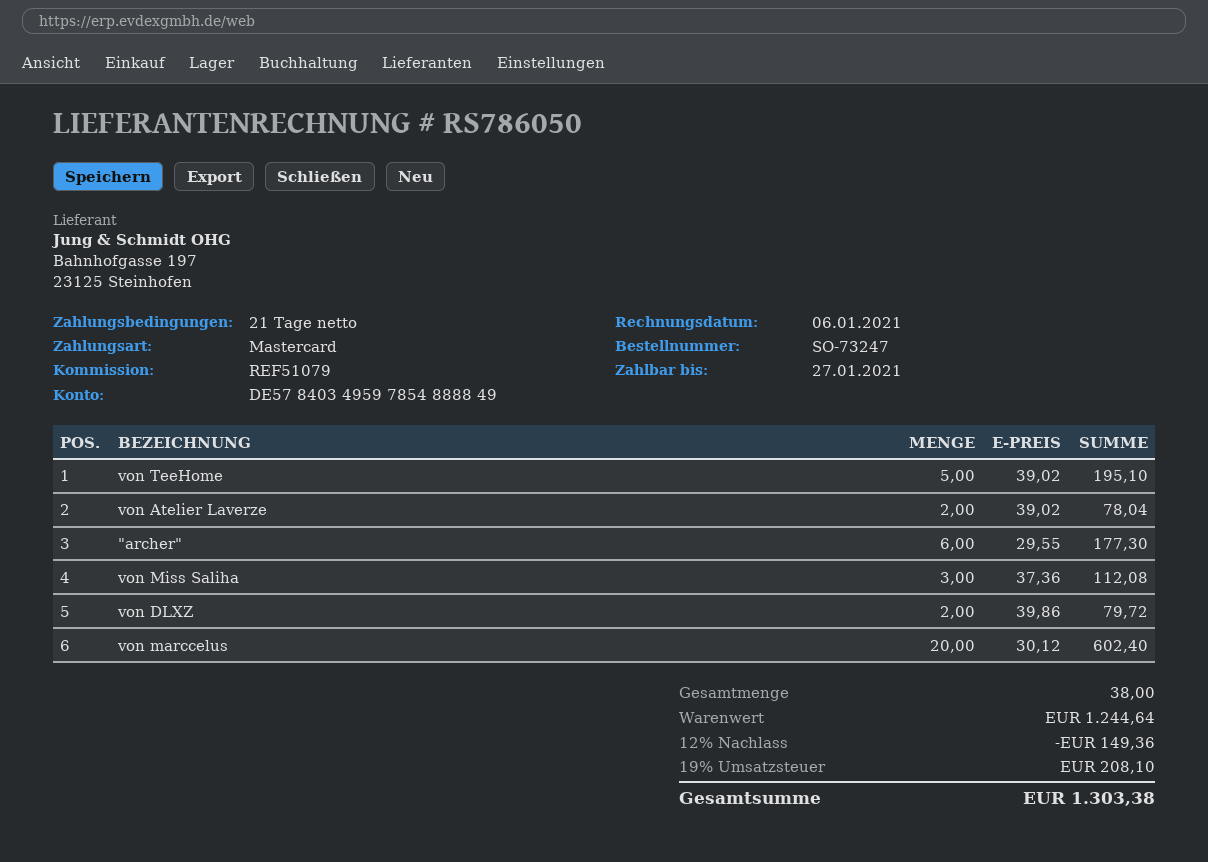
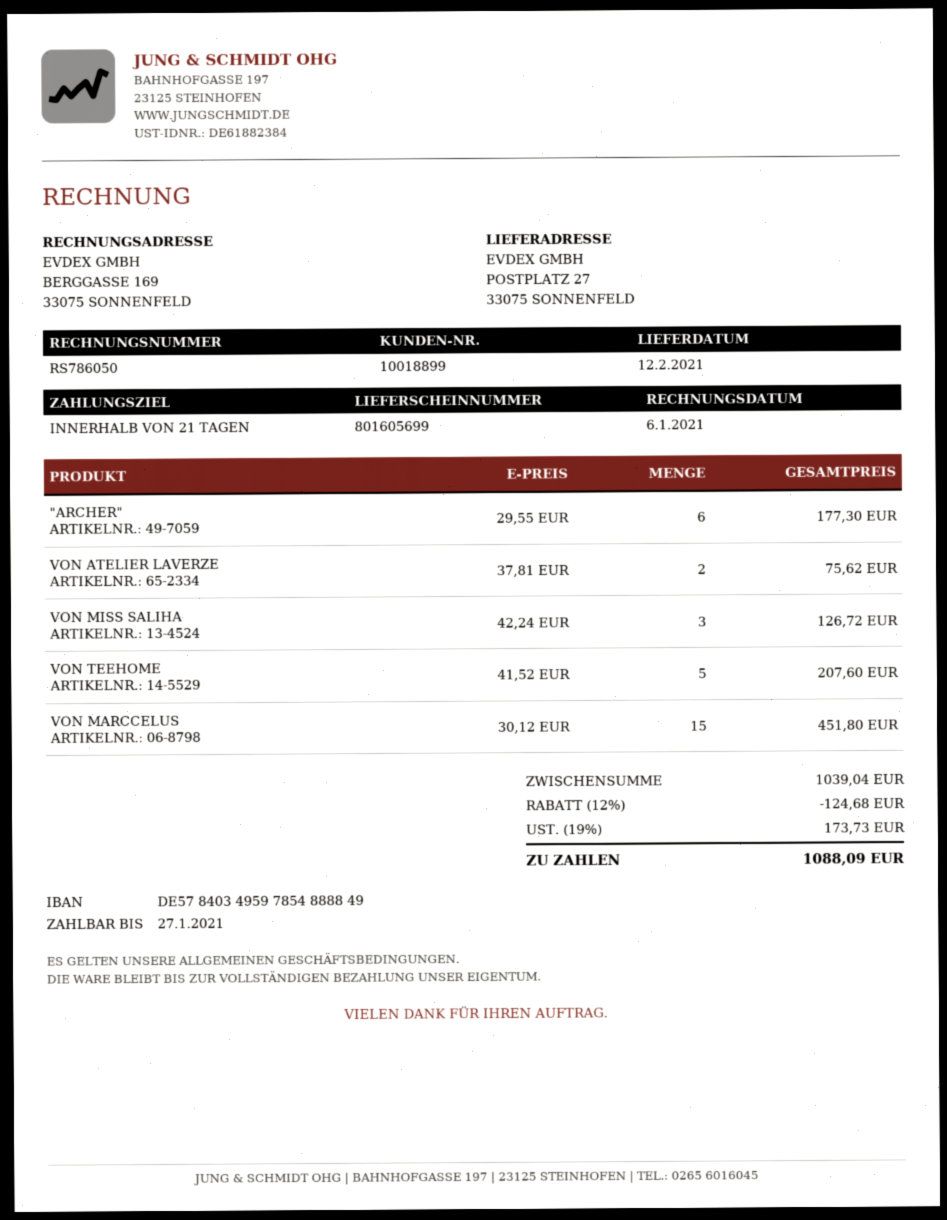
von TeeHome: 5 x 39.02 = 195.10 -> 5 x 41.52 = 207.60
von Atelier Laverze: 2 x 39.02 = 78.04 -> 2 x 37.81 = 75.62
von Miss Saliha: 3 x 37.36 = 112.08 -> 3 x 42.24 = 126.72
von DLXZ: 2 x 39.86 = 79.72 -> none
von marccelus: 20 x 30.12 = 602.40 -> 15 x 30.12 = 451.80
subtotal: 1244.64 -> 1039.04
discount: 12% = 149.36 -> 12% = 124.68
tax: 19% = 208.10 -> 19% = 173.73
total: 1303.38 -> 1088.09

